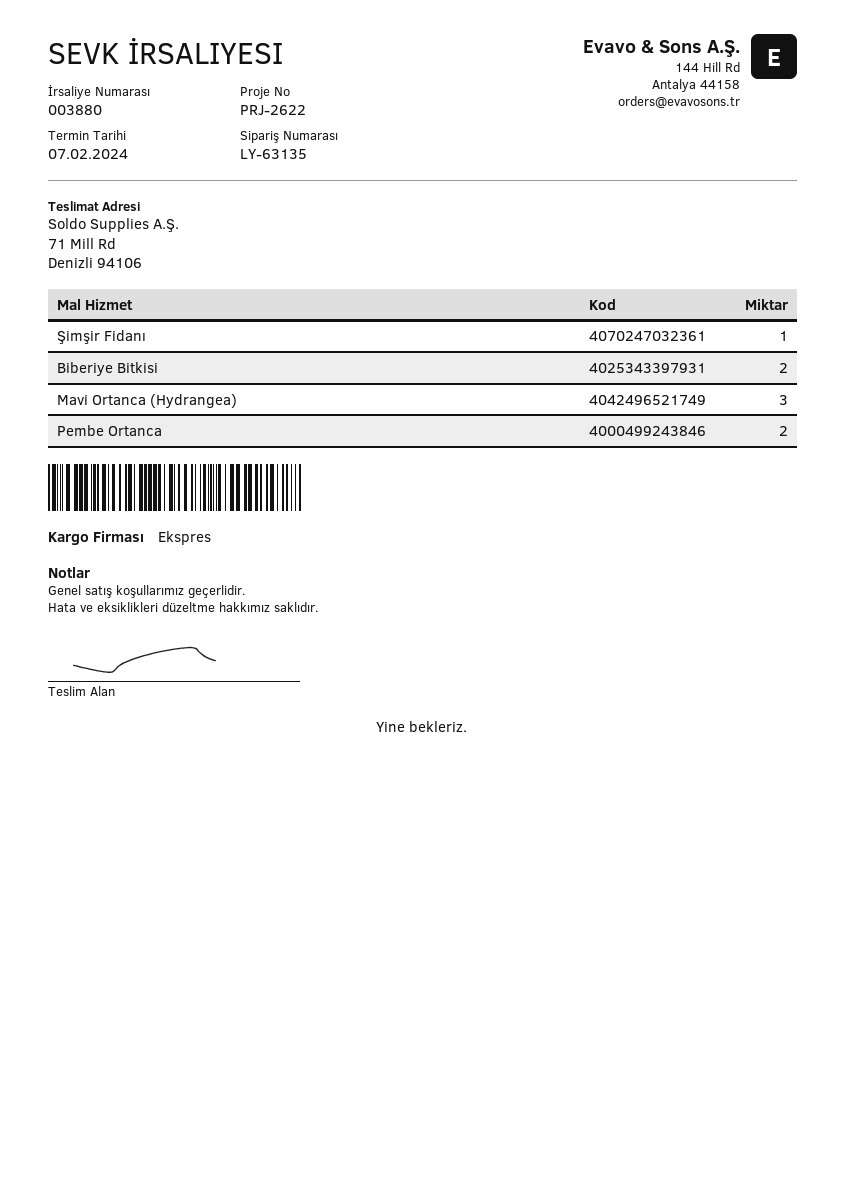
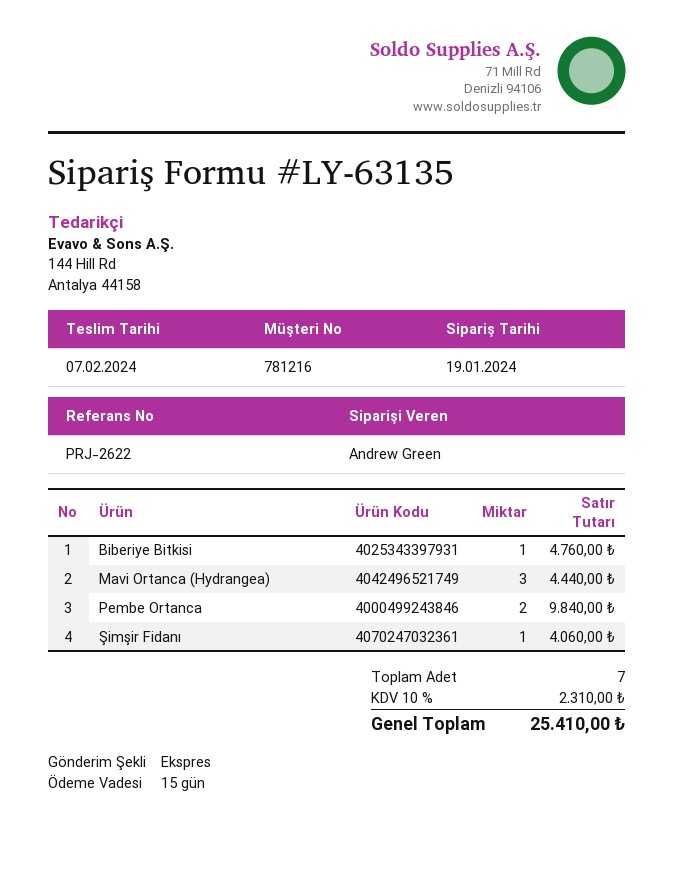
Biberiye Bitkisi: 2 -> 1

